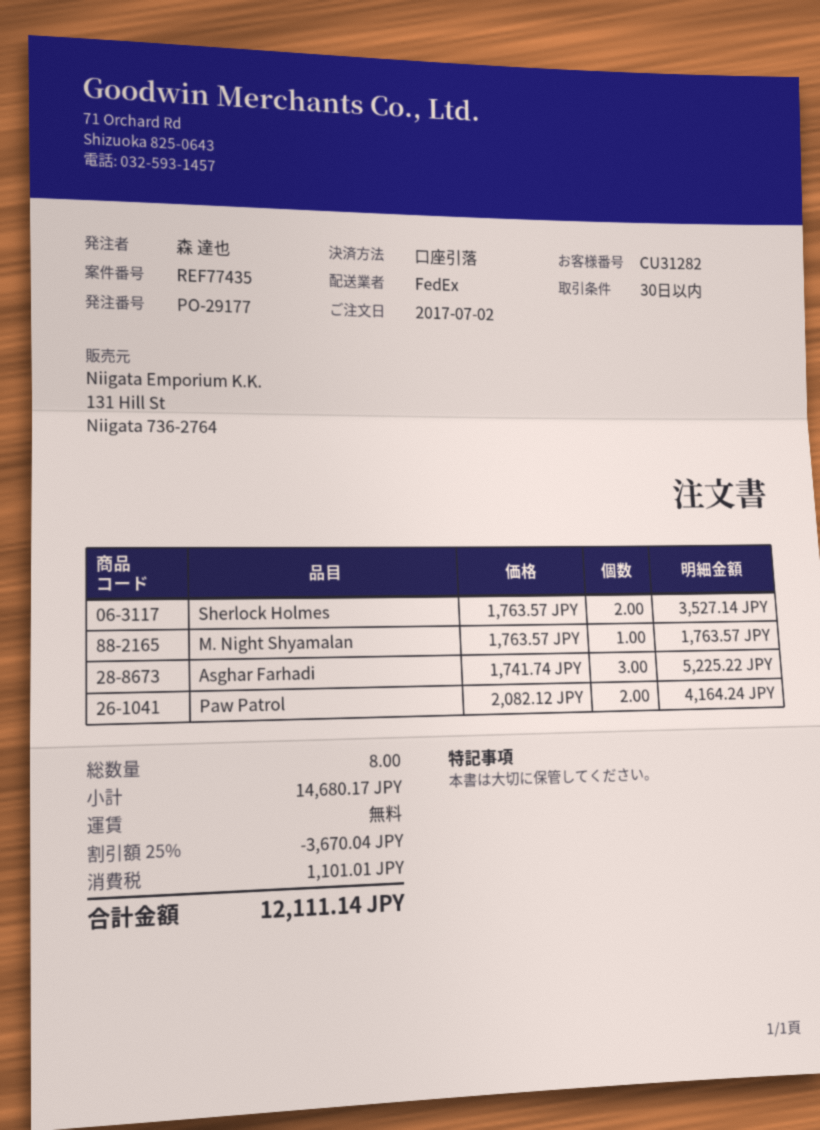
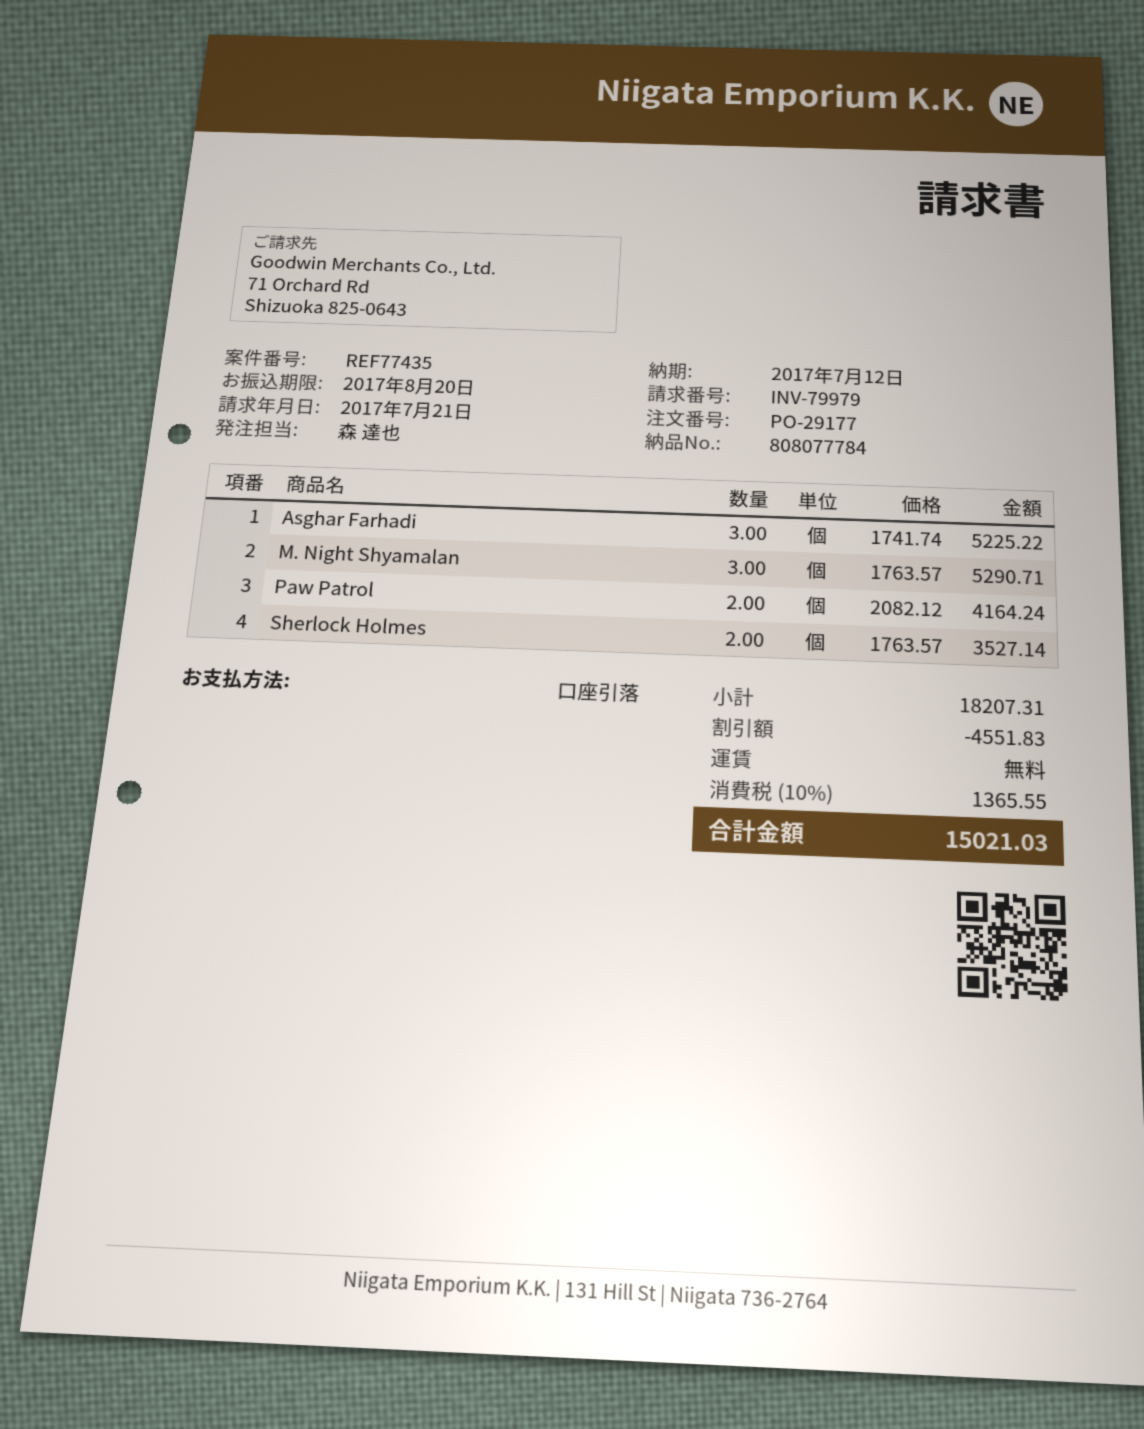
M. Night Shyamalan: 1 x 1763.57 = 1763.57 -> 3 x 1763.57 = 5290.71
subtotal: 14680.17 -> 18207.31
discount: 3670.04 -> 4551.83
tax: 1101.01 -> 1365.55
total: 12111.14 -> 15021.03

